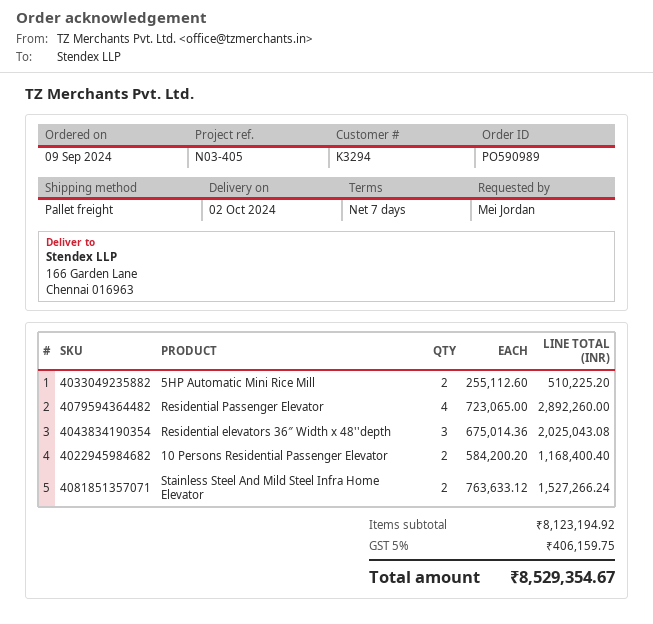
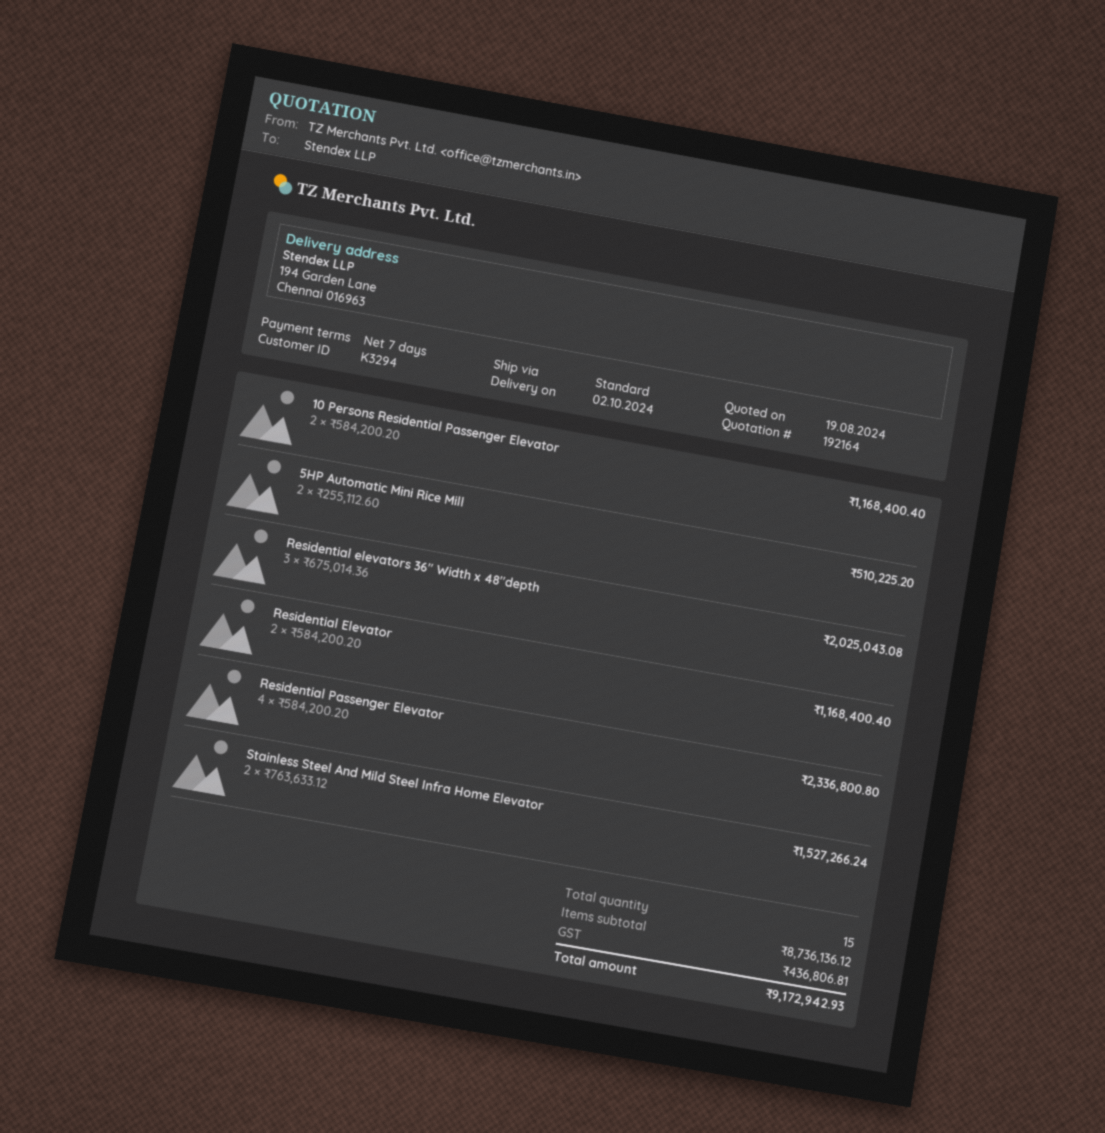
shipping method: pallet freight -> standard
ship to: 166 Garden Lane, Chennai 016963 -> 194 Garden Lane, Chennai 016963
Residential Passenger Elevator: 4 x 723065.00 = 2892260.00 -> 4 x 584200.20 = 2336800.80
Residential Elevator: none -> 2 x 584200.20 = 1168400.40
subtotal: 8123194.92 -> 8736136.12
tax: 406159.75 -> 436806.81
total: 8529354.67 -> 9172942.93

